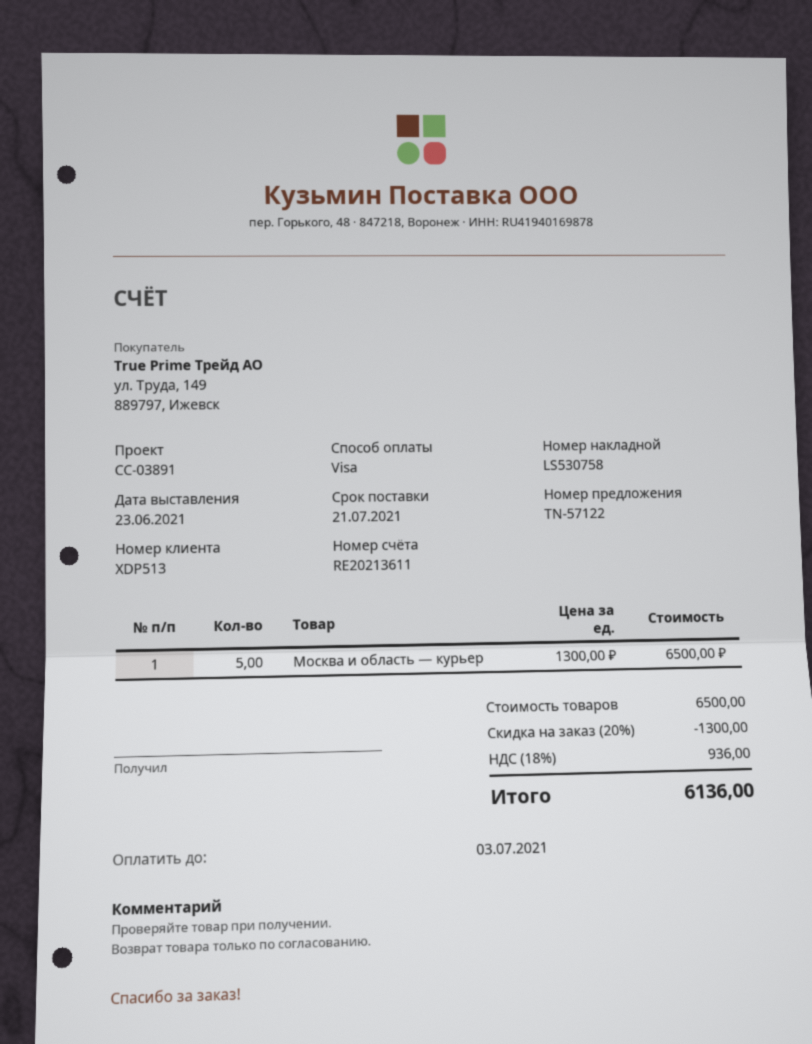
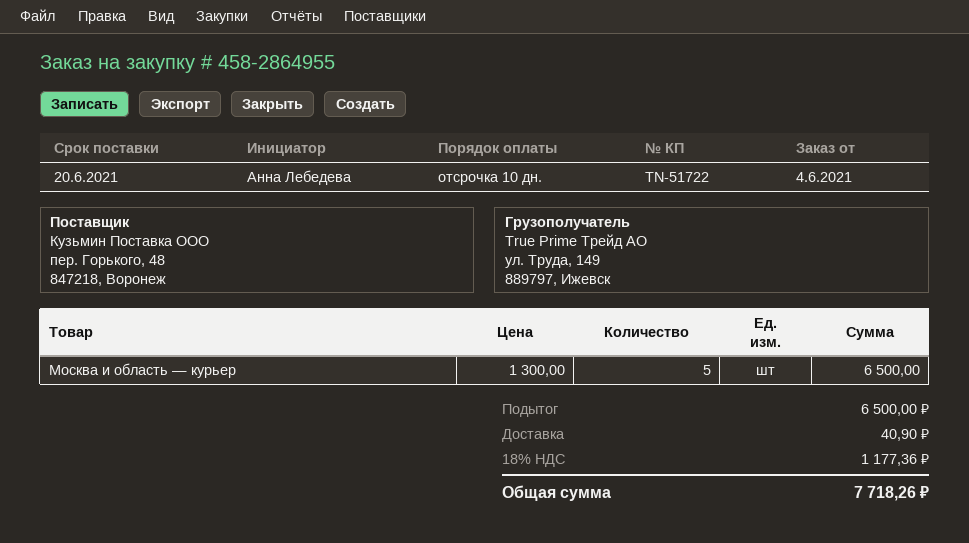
quote number: TN-57122 -> TN-51722
delivery date: 2021-07-21 -> 2021-06-20
discount: 20% = 1300.00 -> none
shipping: none -> 40.90
tax: 18% = 936.00 -> 18% = 1177.36
total: 6136.00 -> 7718.26

